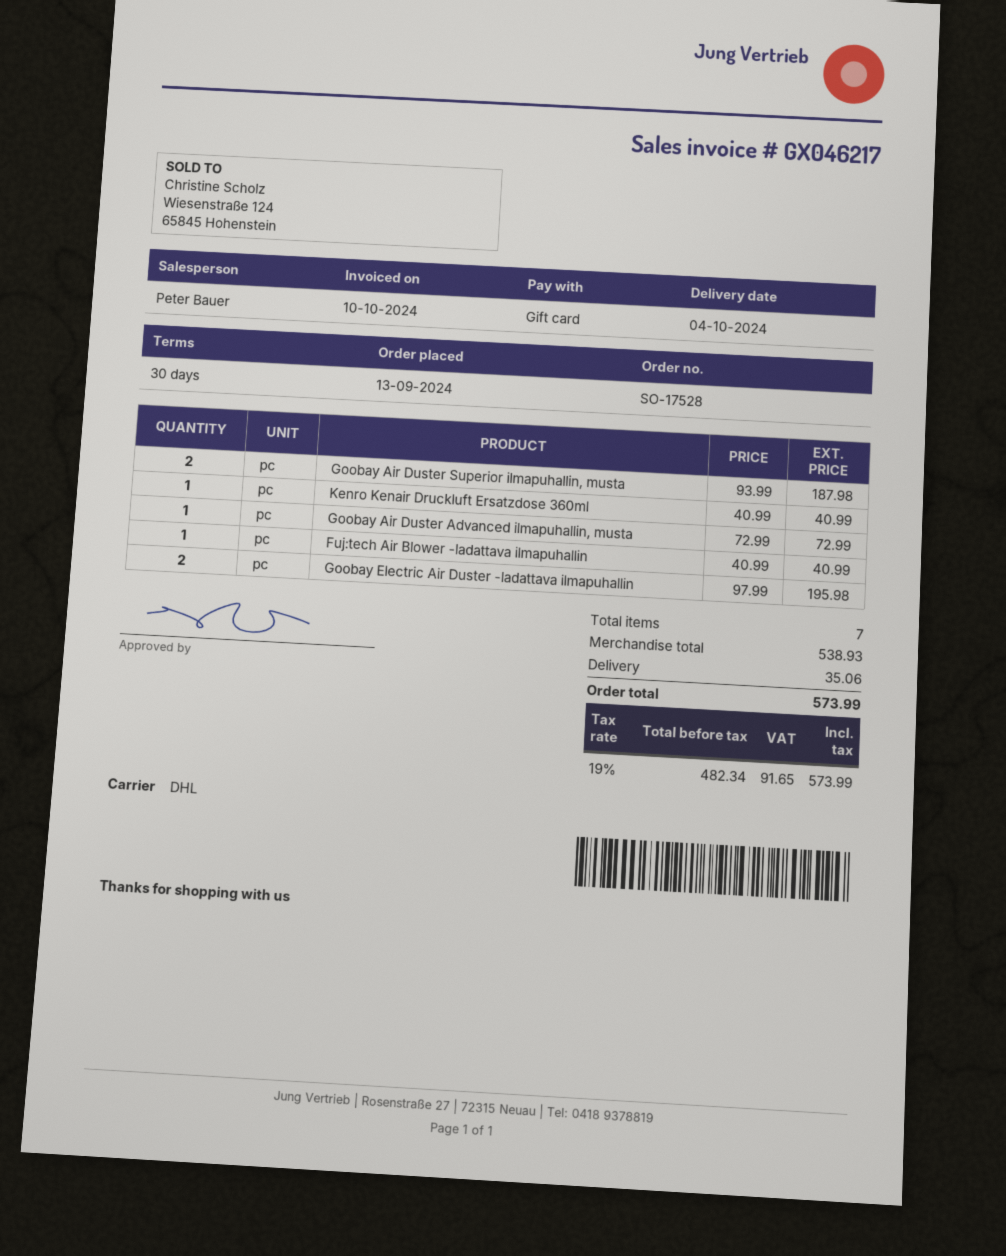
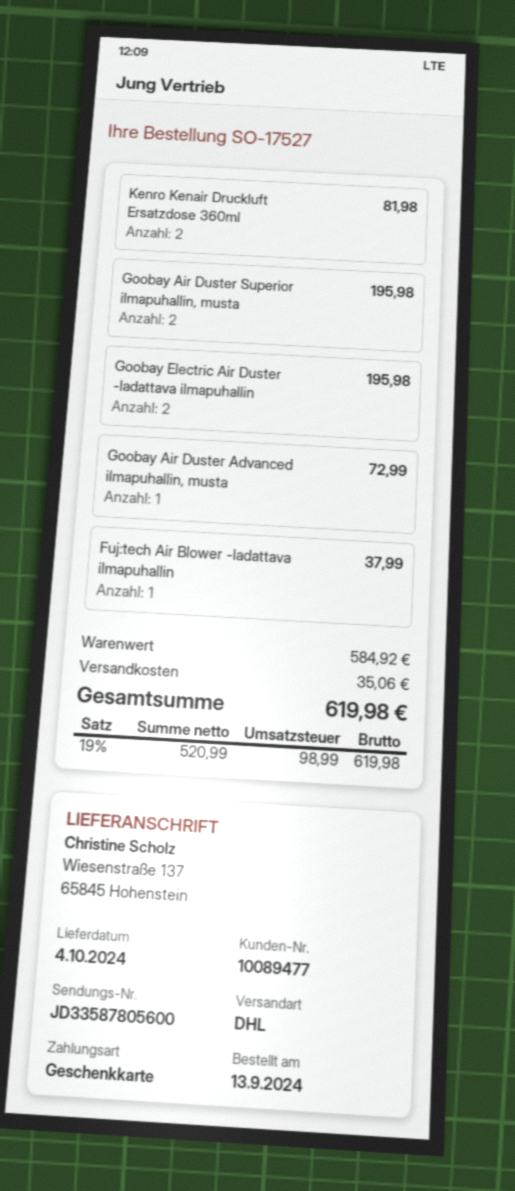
order number: SO-17528 -> SO-17527
Goobay Air Duster Superior ilmapuhallin, musta: 2 for 187.98 -> 2 for 195.98
Kenro Kenair Druckluft Ersatzdose 360ml: 1 for 40.99 -> 2 for 81.98
Fuj:tech Air Blower -ladattava ilmapuhallin: 1 for 40.99 -> 1 for 37.99
subtotal: 538.93 -> 584.92
net: 482.34 -> 520.99
tax: 19% = 91.65 -> 19% = 98.99
total: 573.99 -> 619.98

